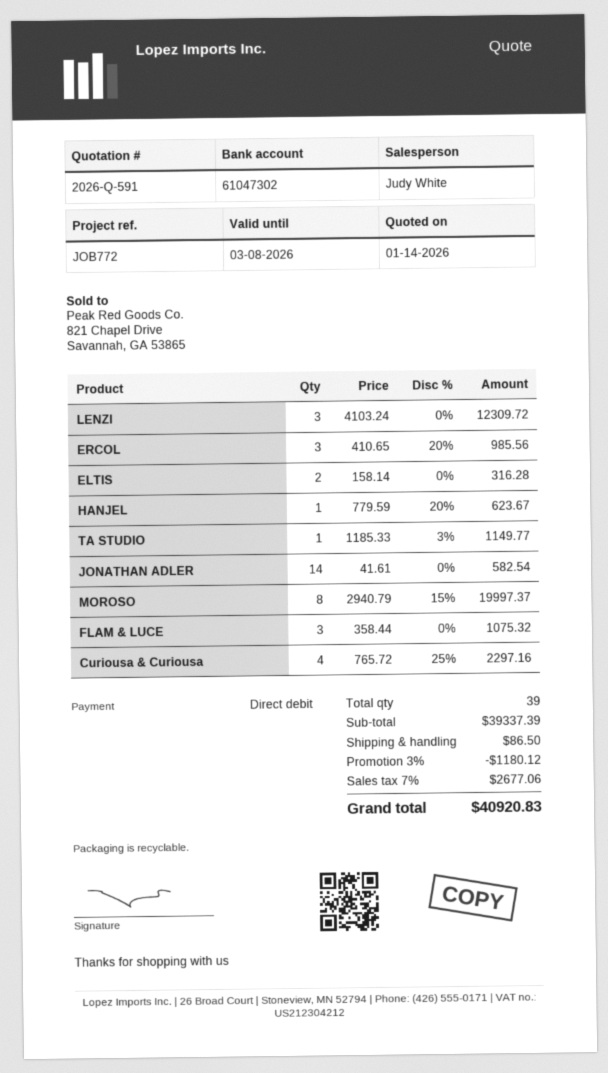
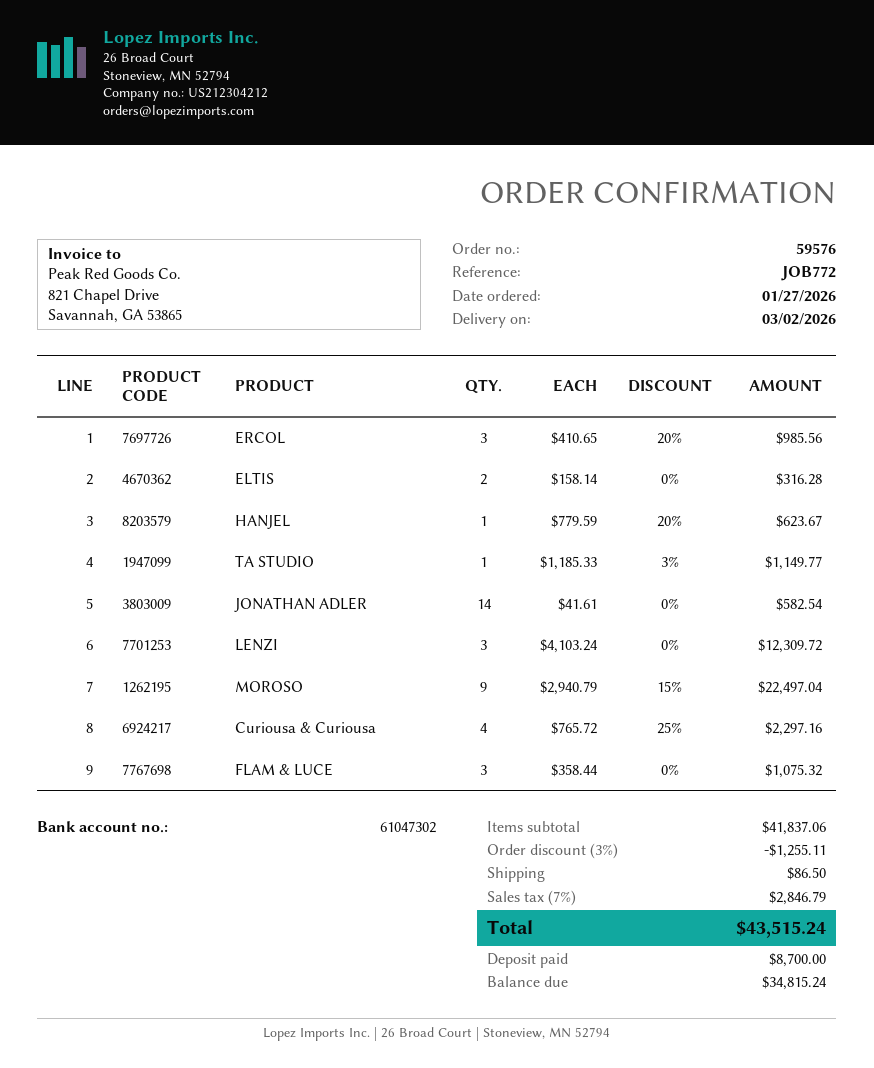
MOROSO: 8 x 2940.79 - 15% = 19997.37 -> 9 x 2940.79 - 15% = 22497.04
subtotal: 39337.39 -> 41837.06
discount: 3% = 1180.12 -> 3% = 1255.11
tax: 7% = 2677.06 -> 7% = 2846.79
total: 40920.83 -> 43515.24

